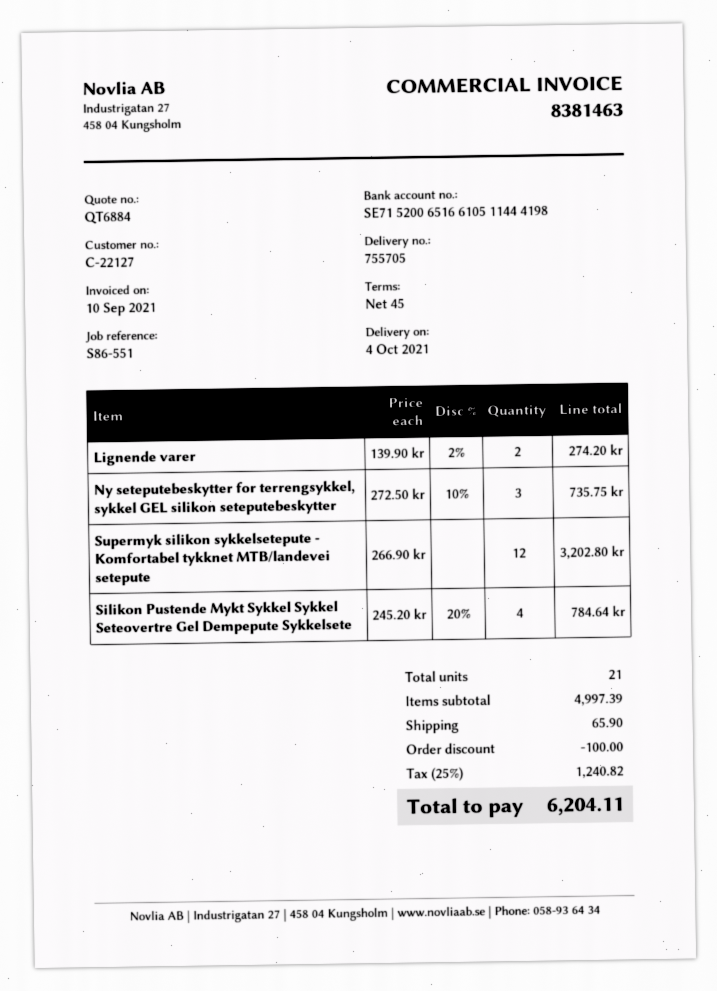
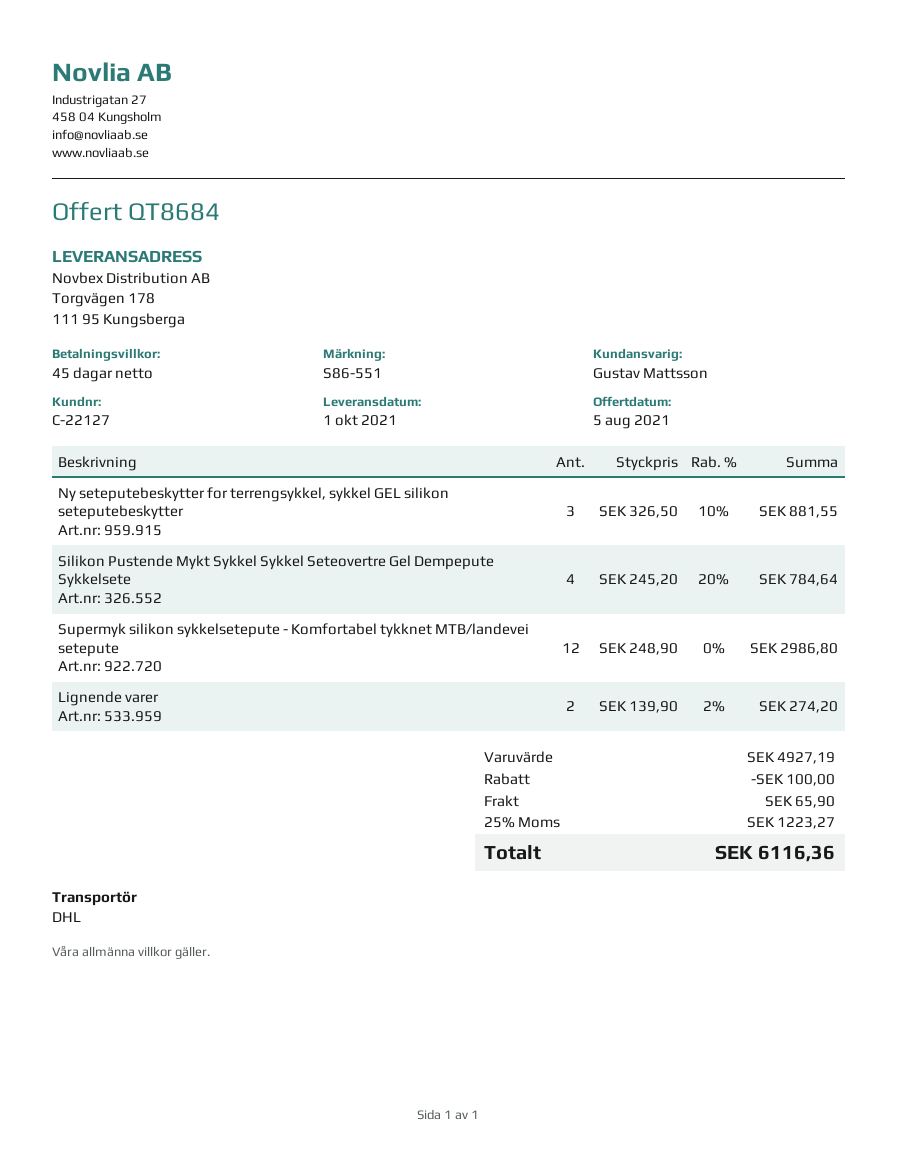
quote number: QT6884 -> QT8684
delivery date: 2021-10-04 -> 2021-10-01
Ny seteputebeskytter for terrengsykkel, sykkel GEL silikon seteputebeskytter: 3 x 272.50 - 10% = 735.75 -> 3 x 326.50 - 10% = 881.55
Supermyk silikon sykkelsetepute - Komfortabel tykknet MTB/landevei setepute: 12 x 266.90 = 3202.80 -> 12 x 248.90 = 2986.80
subtotal: 4997.39 -> 4927.19
tax: 25% = 1240.82 -> 25% = 1223.27
total: 6204.11 -> 6116.36

